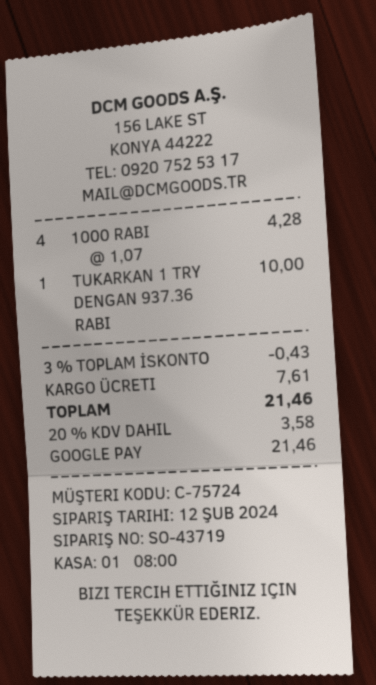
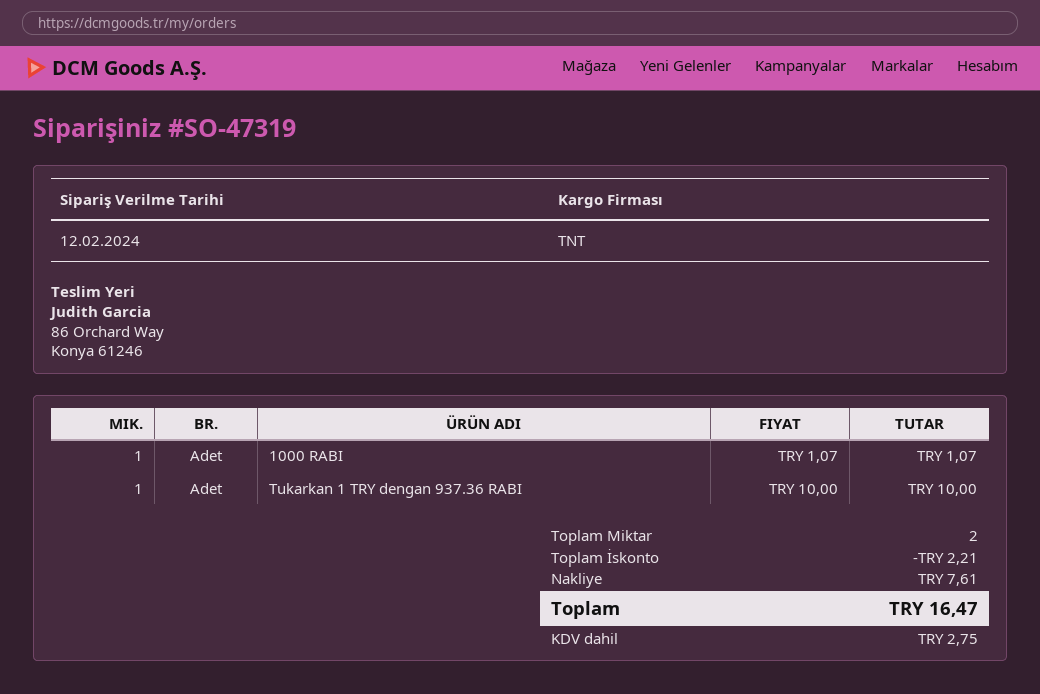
order number: SO-43719 -> SO-47319
1000 RABI: 4 x 1.07 = 4.28 -> 1 x 1.07 = 1.07
discount: 0.43 -> 2.21
tax: 3.58 -> 2.75
total: 21.46 -> 16.47

